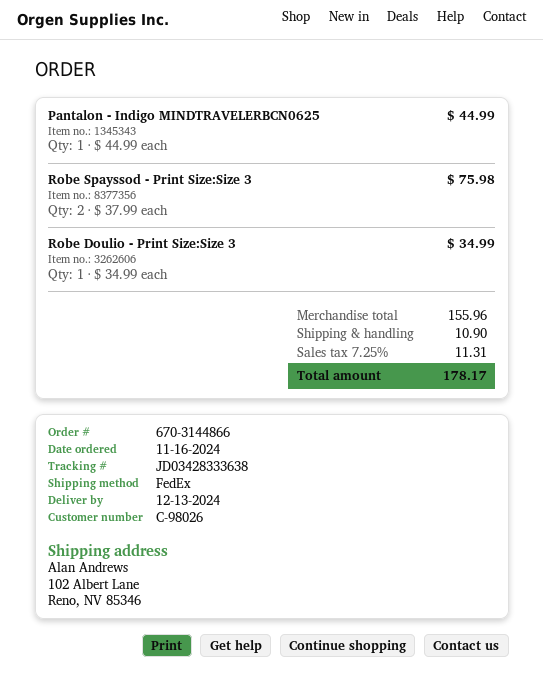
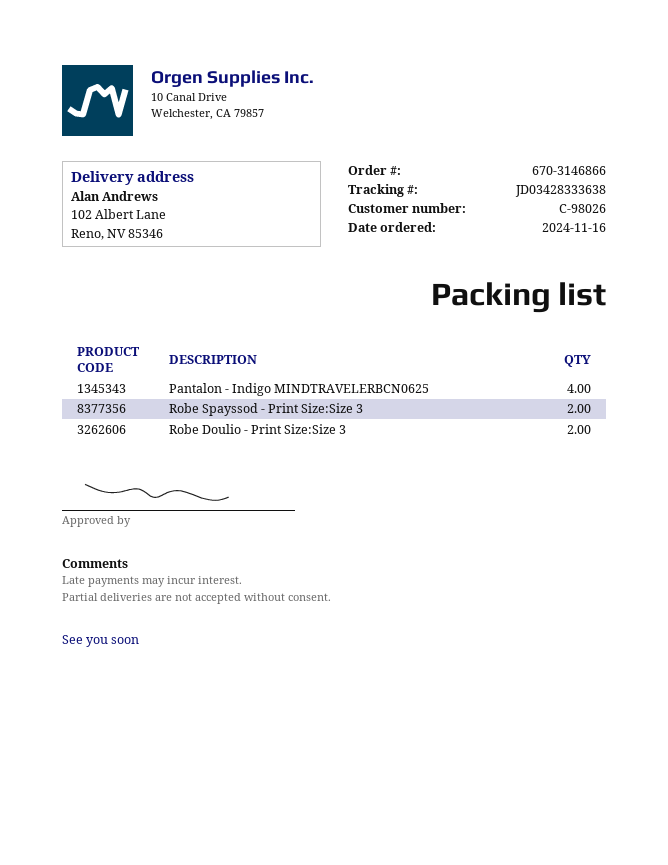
order number: 670-3144866 -> 670-3146866
Pantalon - Indigo MINDTRAVELERBCN0625: 1 -> 4
Robe Doulio - Print Size:Size 3: 1 -> 2

